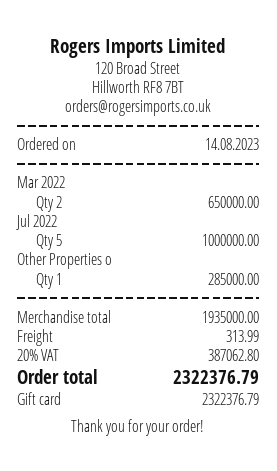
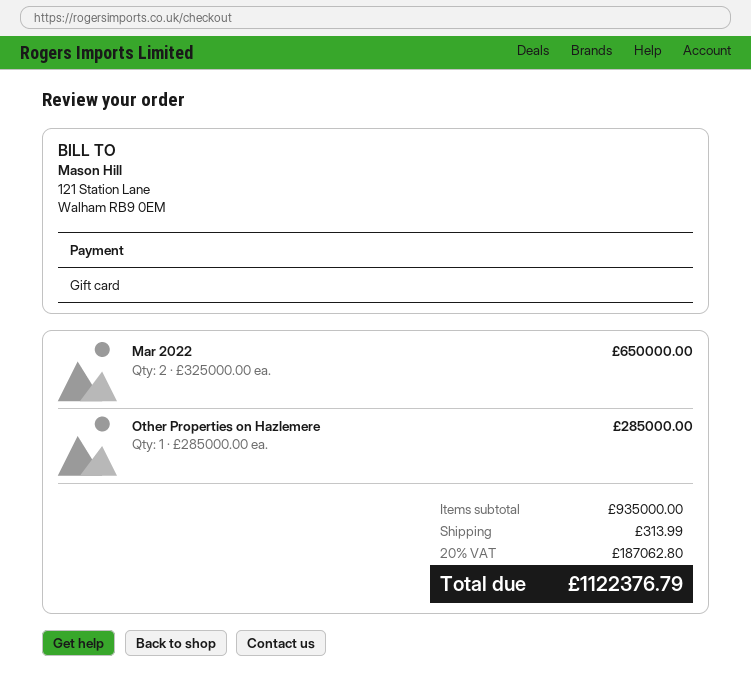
Jul 2022: 5 for 1000000.00 -> none
subtotal: 1935000.00 -> 935000.00
tax: 20% = 387062.80 -> 20% = 187062.80
total: 2322376.79 -> 1122376.79

